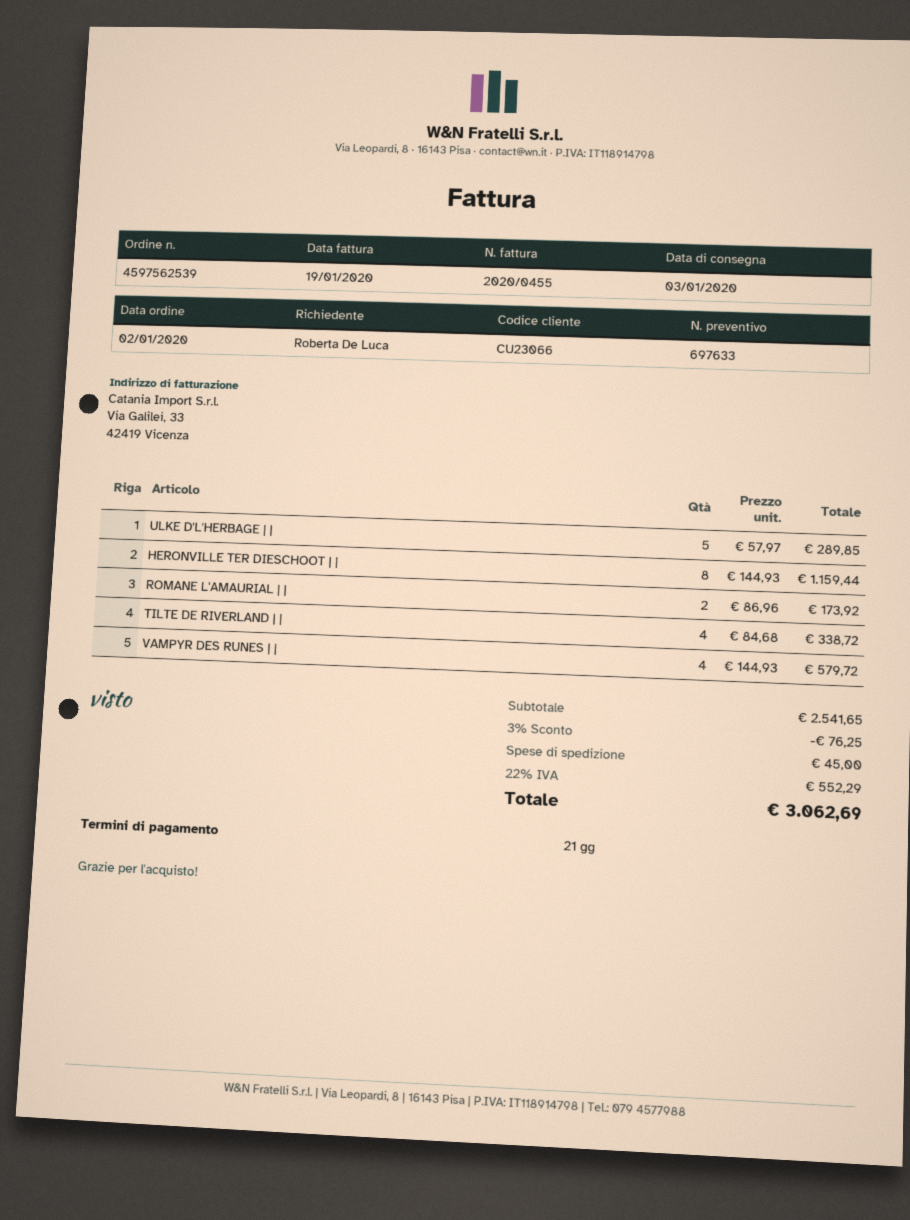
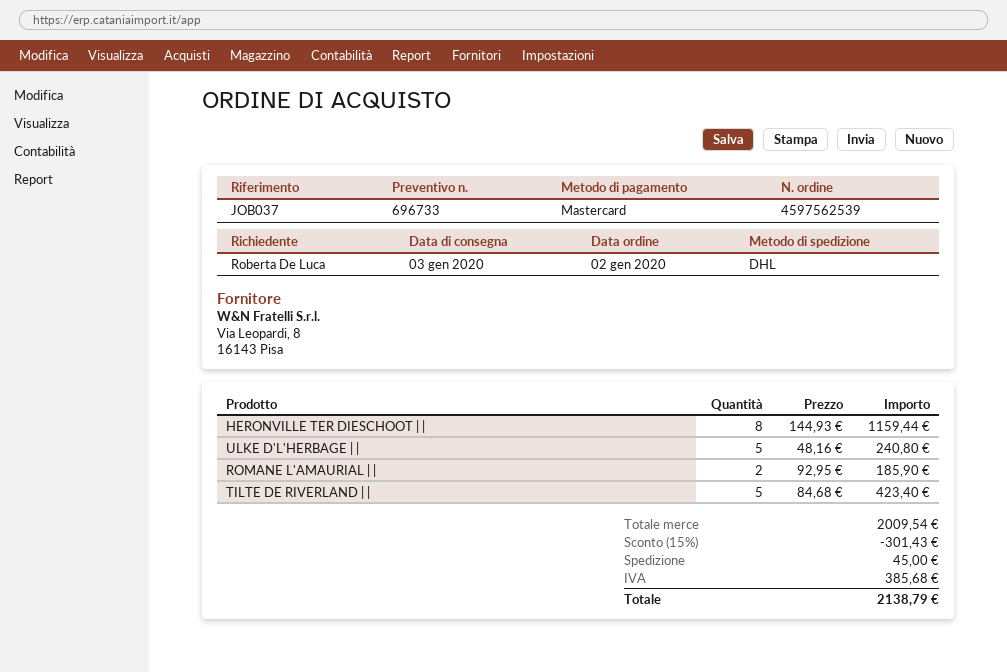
quote number: 697633 -> 696733
ULKE D'L'HERBAGE | |: 5 x 57.97 = 289.85 -> 5 x 48.16 = 240.80
ROMANE L'AMAURIAL | |: 2 x 86.96 = 173.92 -> 2 x 92.95 = 185.90
TILTE DE RIVERLAND | |: 4 x 84.68 = 338.72 -> 5 x 84.68 = 423.40
VAMPYR DES RUNES | |: 4 x 144.93 = 579.72 -> none
subtotal: 2541.65 -> 2009.54
discount: 3% = 76.25 -> 15% = 301.43
tax: 552.29 -> 385.68
total: 3062.69 -> 2138.79

